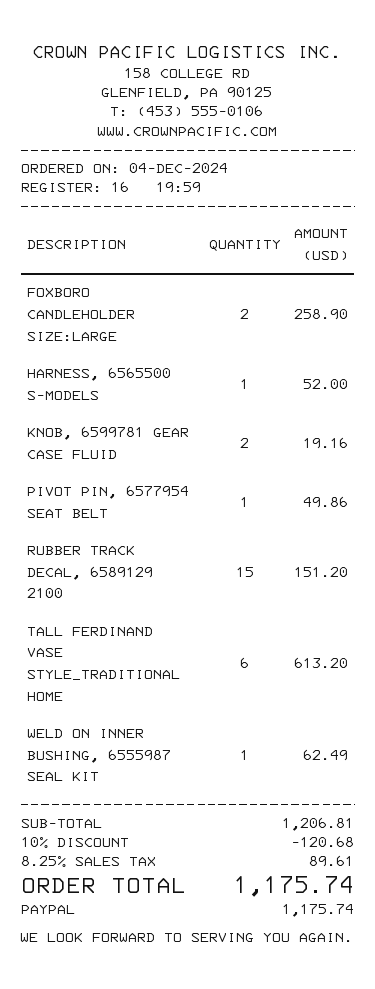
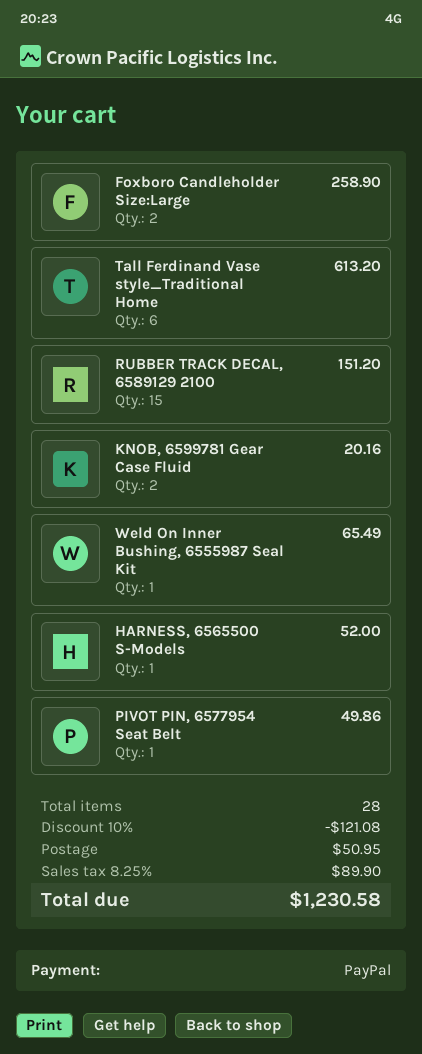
KNOB, 6599781 GEAR CASE FLUID: 2 for 19.16 -> 2 for 20.16
WELD ON INNER BUSHING, 6555987 SEAL KIT: 1 for 62.49 -> 1 for 65.49
discount: 10% = 120.68 -> 10% = 121.08
shipping: none -> 50.95
tax: 8.25% = 89.61 -> 8.25% = 89.90
total: 1175.74 -> 1230.58

